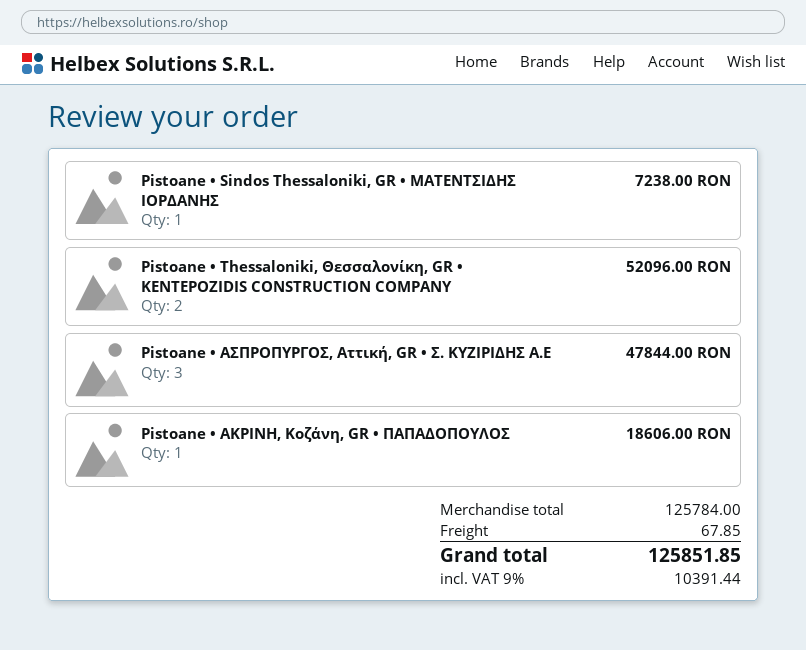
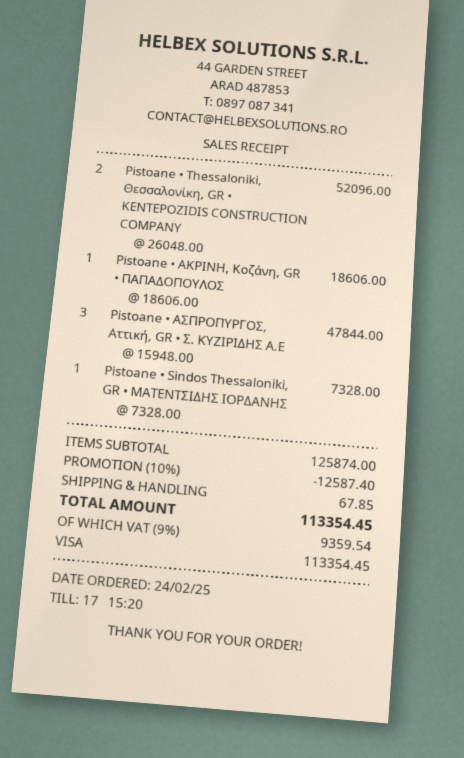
Pistoane • Sindos Thessaloniki, GR • ΜΑΤΕΝΤΣΙΔΗΣ ΙΟΡΔΑΝΗΣ: 1 for 7238.00 -> 1 for 7328.00
subtotal: 125784.00 -> 125874.00
discount: none -> 10% = 12587.40
tax: 9% = 10391.44 -> 9% = 9359.54
total: 125851.85 -> 113354.45

